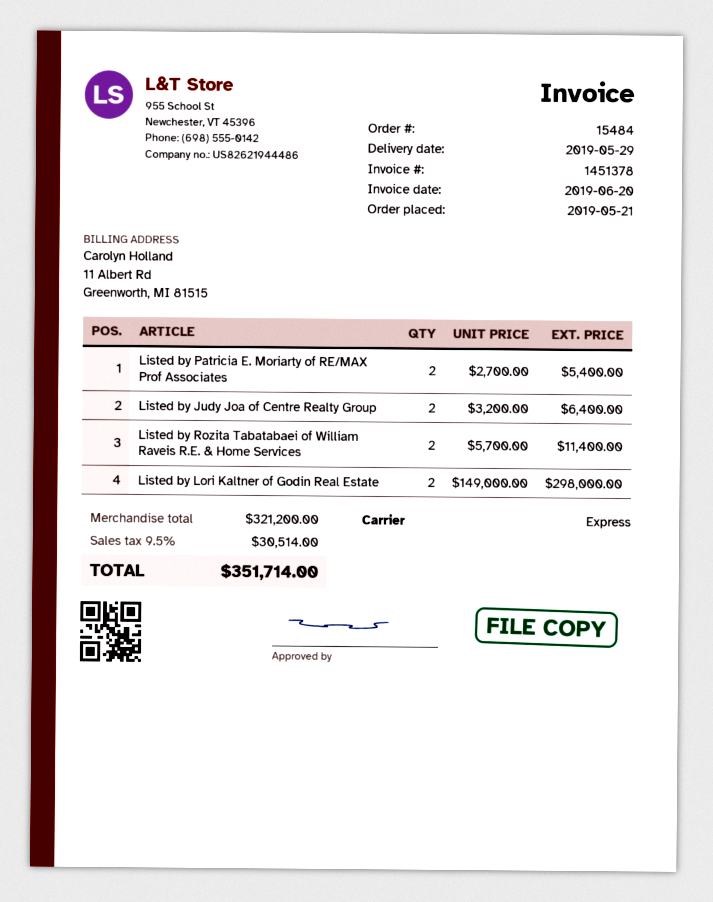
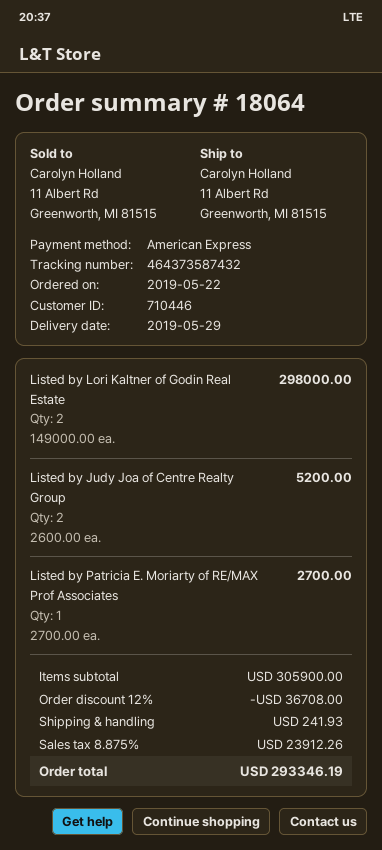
order number: 15484 -> 18064
order date: 2019-05-21 -> 2019-05-22
Listed by Patricia E. Moriarty of RE/MAX Prof Associates: 2 x 2700.00 = 5400.00 -> 1 x 2700.00 = 2700.00
Listed by Judy Joa of Centre Realty Group: 2 x 3200.00 = 6400.00 -> 2 x 2600.00 = 5200.00
Listed by Rozita Tabatabaei of William Raveis R.E. & Home Services: 2 x 5700.00 = 11400.00 -> none
subtotal: 321200.00 -> 305900.00
discount: none -> 12% = 36708.00
shipping: none -> 241.93
tax: 9.5% = 30514.00 -> 8.875% = 23912.26
total: 351714.00 -> 293346.19

